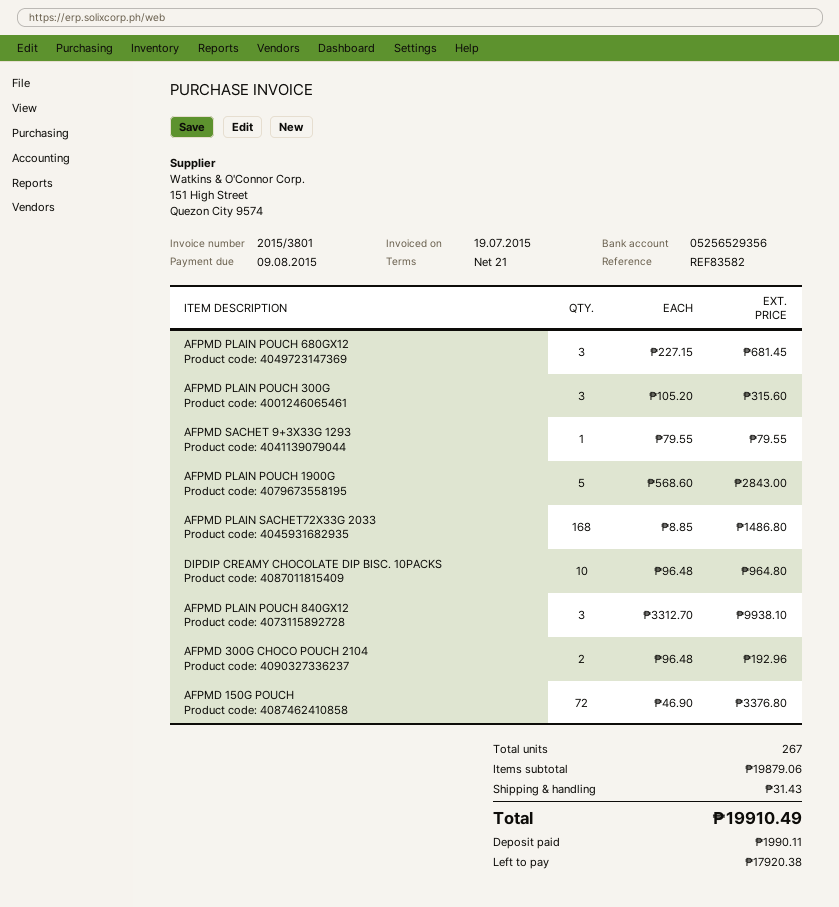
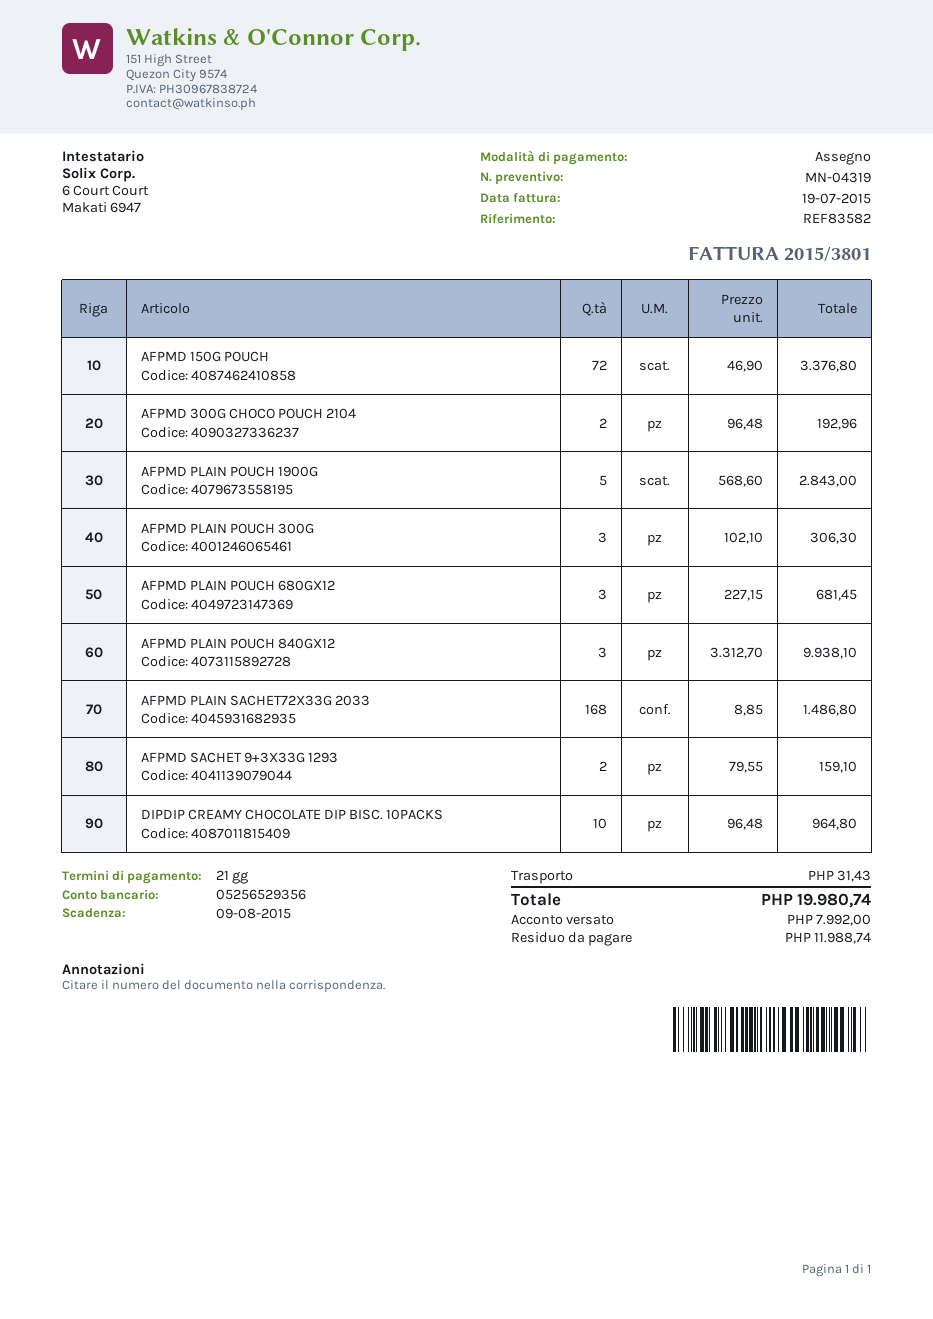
AFPMD PLAIN POUCH 300G: 3 x 105.20 = 315.60 -> 3 x 102.10 = 306.30
AFPMD SACHET 9+3X33G 1293: 1 x 79.55 = 79.55 -> 2 x 79.55 = 159.10
total: 19910.49 -> 19980.74
deposit: 1990.11 -> 7992.00
balance: 17920.38 -> 11988.74

